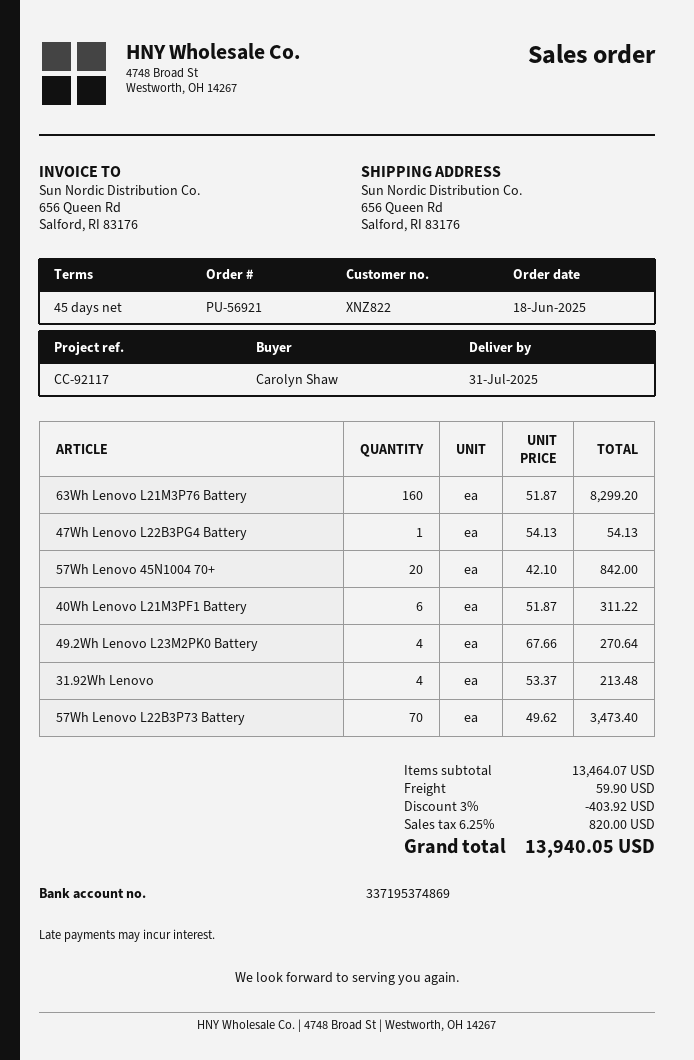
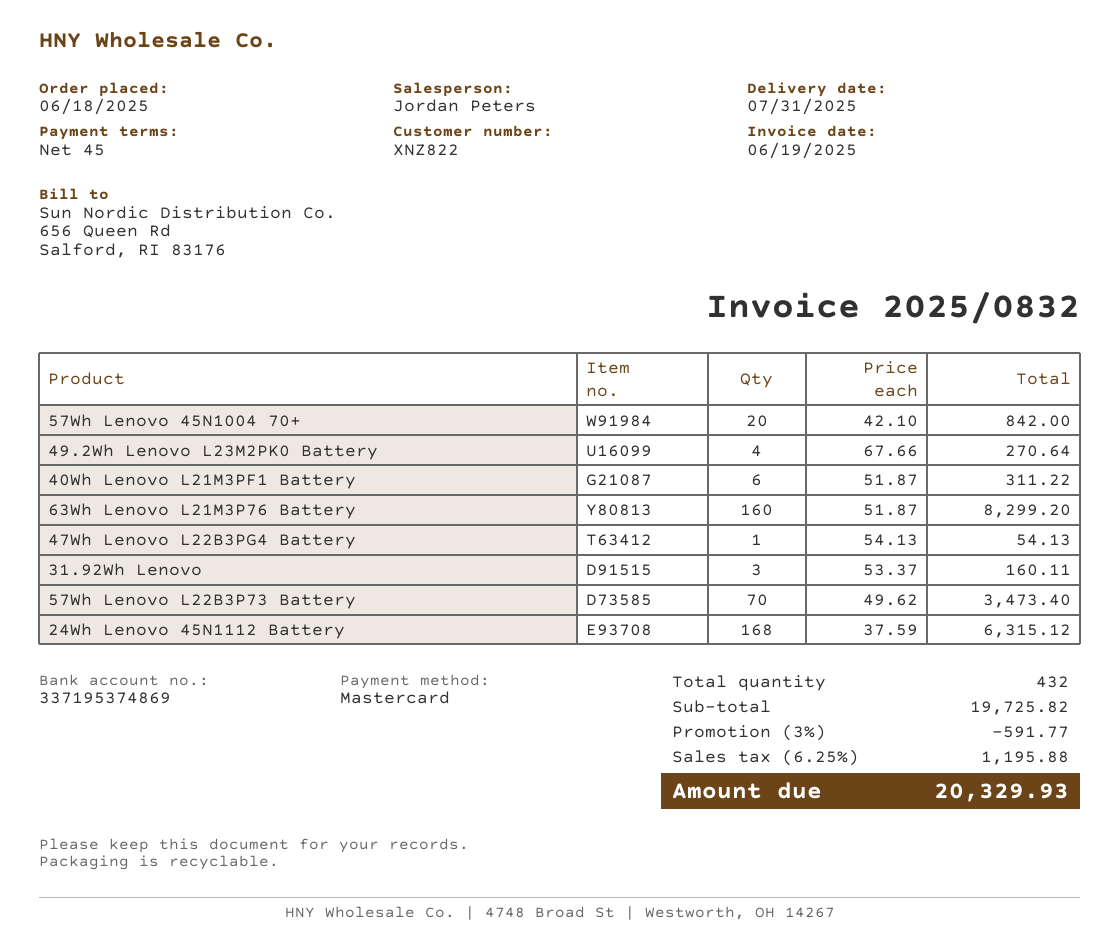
31.92Wh Lenovo: 4 x 53.37 = 213.48 -> 3 x 53.37 = 160.11
24Wh Lenovo 45N1112 Battery: none -> 168 x 37.59 = 6315.12
subtotal: 13464.07 -> 19725.82
discount: 3% = 403.92 -> 3% = 591.77
shipping: 59.90 -> none
tax: 6.25% = 820.00 -> 6.25% = 1195.88
total: 13940.05 -> 20329.93

